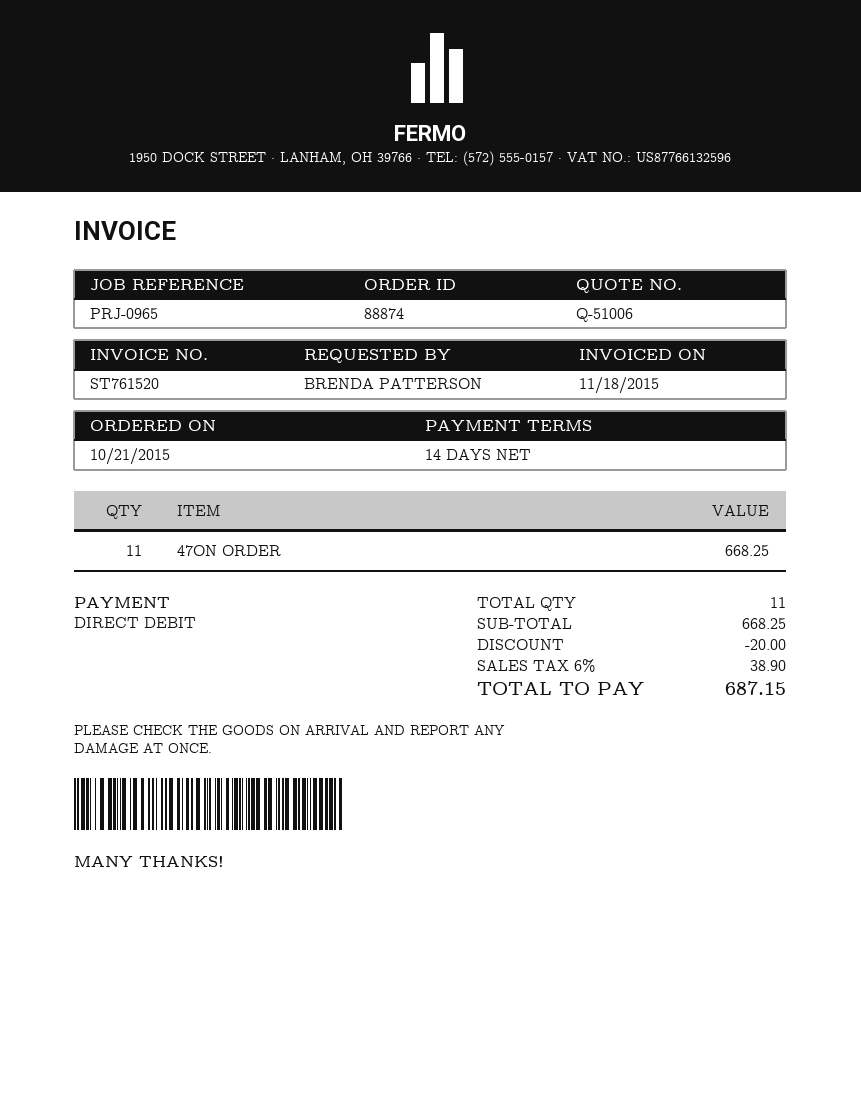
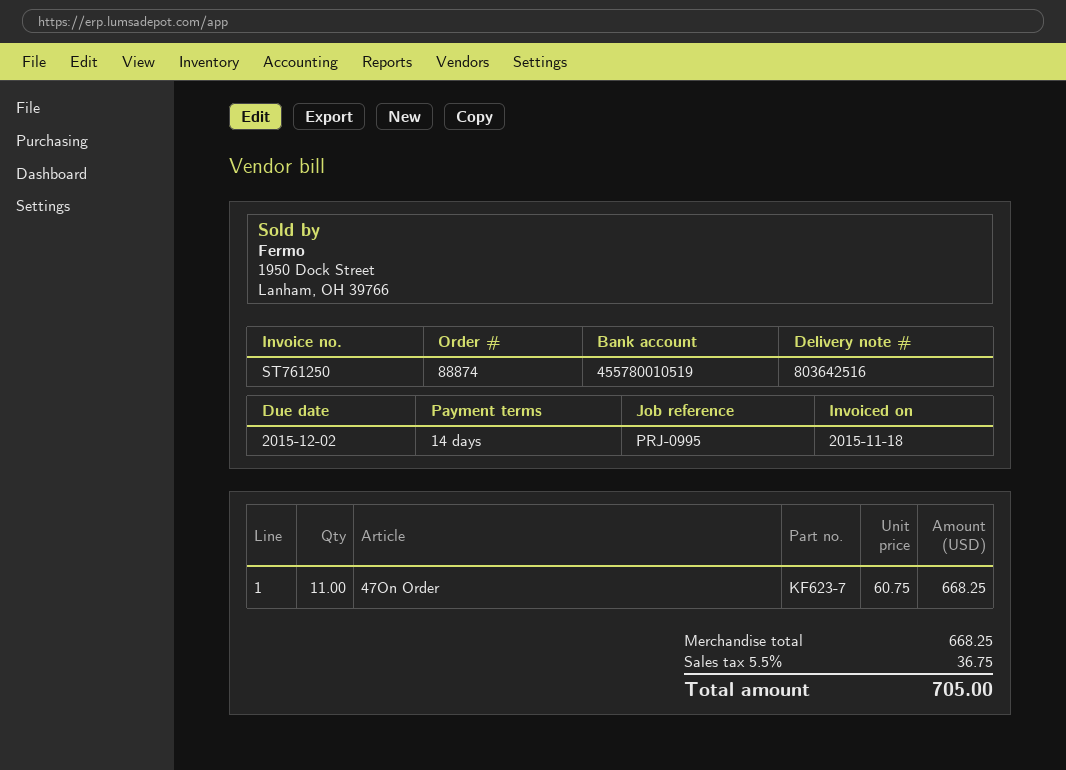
invoice number: ST761520 -> ST761250
reference: PRJ-0965 -> PRJ-0995
discount: 20.00 -> none
tax: 6% = 38.90 -> 5.5% = 36.75
total: 687.15 -> 705.00

